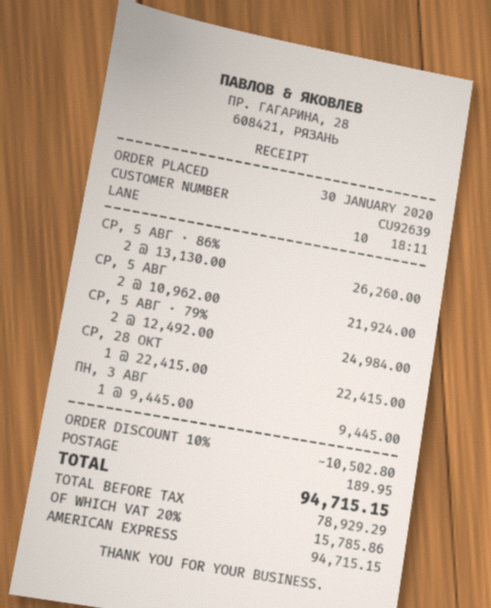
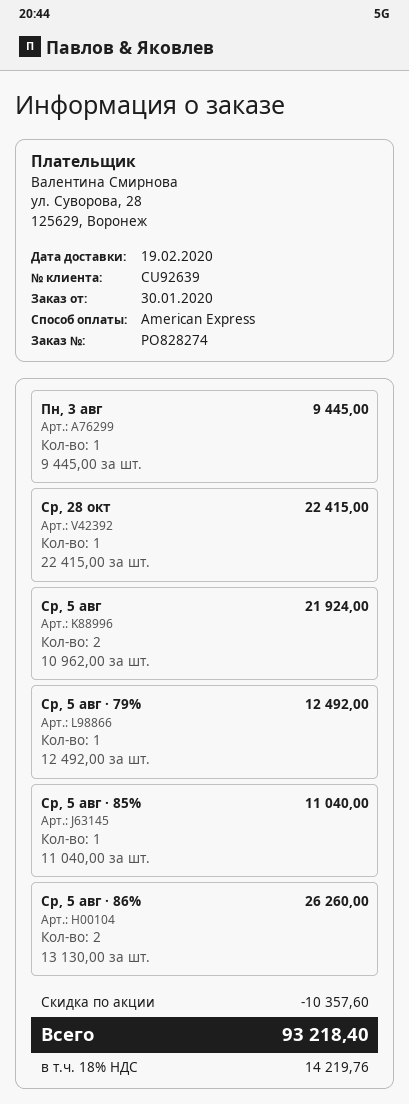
СР, 5 АВГ · 79%: 2 x 12492.00 = 24984.00 -> 1 x 12492.00 = 12492.00
Ср, 5 авг · 85%: none -> 1 x 11040.00 = 11040.00
discount: 10502.80 -> 10357.60
shipping: 189.95 -> none
tax: 20% = 15785.86 -> 18% = 14219.76
total: 94715.15 -> 93218.40

